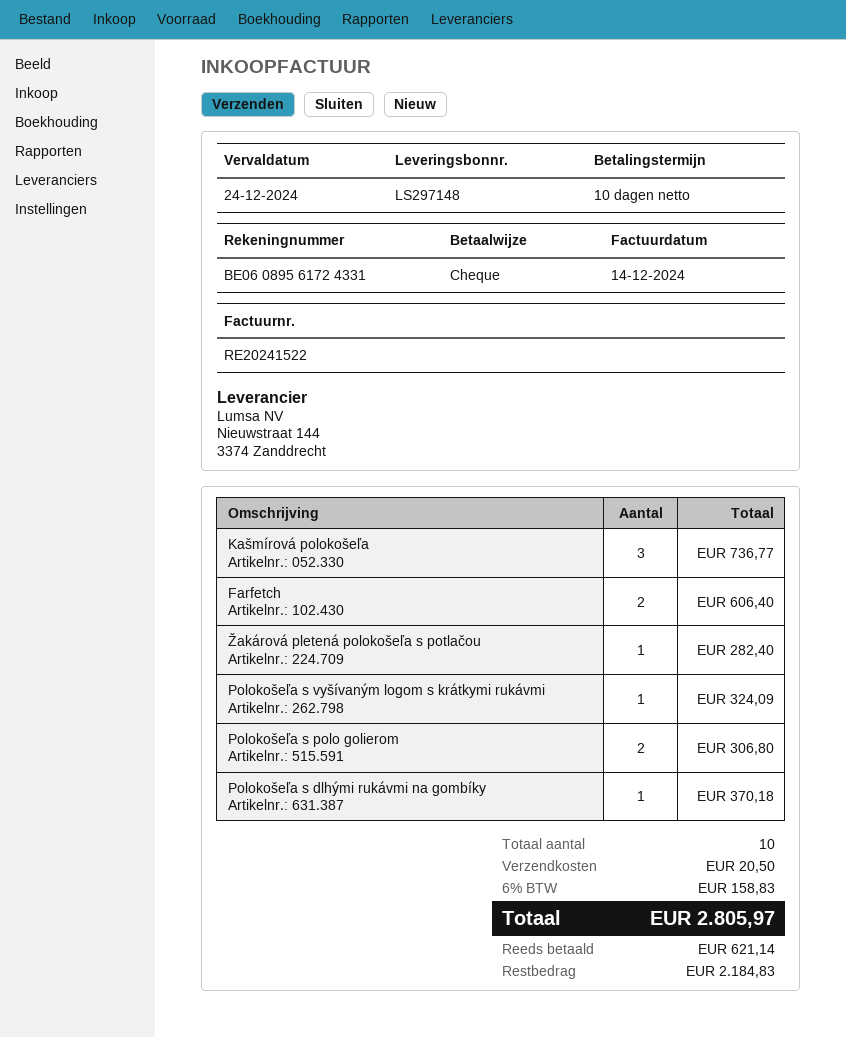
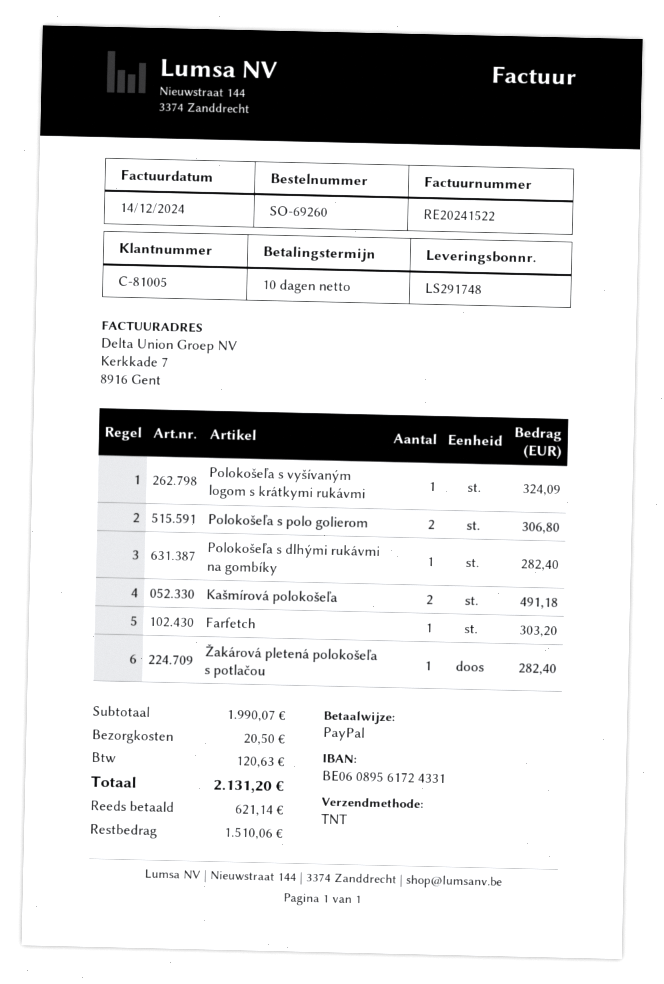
delivery note number: LS297148 -> LS291748
payment method: cheque -> PayPal
Kašmírová polokošeľa: 3 for 736.77 -> 2 for 491.18
Farfetch: 2 for 606.40 -> 1 for 303.20
Polokošeľa s dlhými rukávmi na gombíky: 1 for 370.18 -> 1 for 282.40
tax: 158.83 -> 120.63
total: 2805.97 -> 2131.20
balance: 2184.83 -> 1510.06

